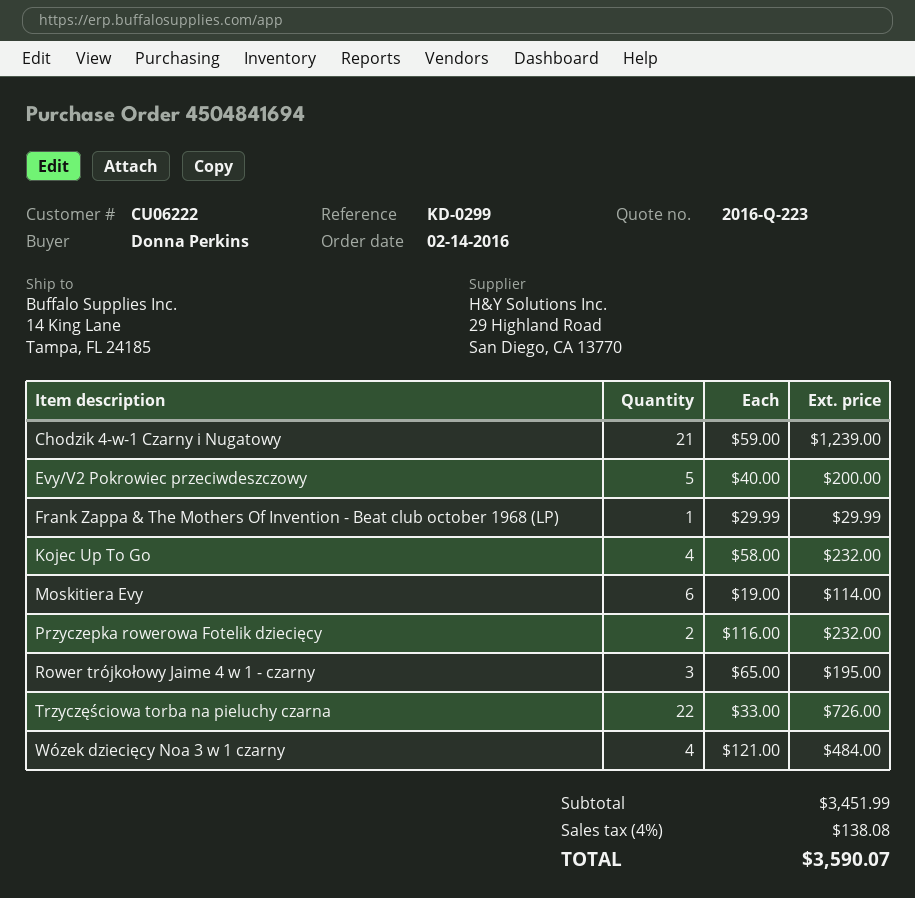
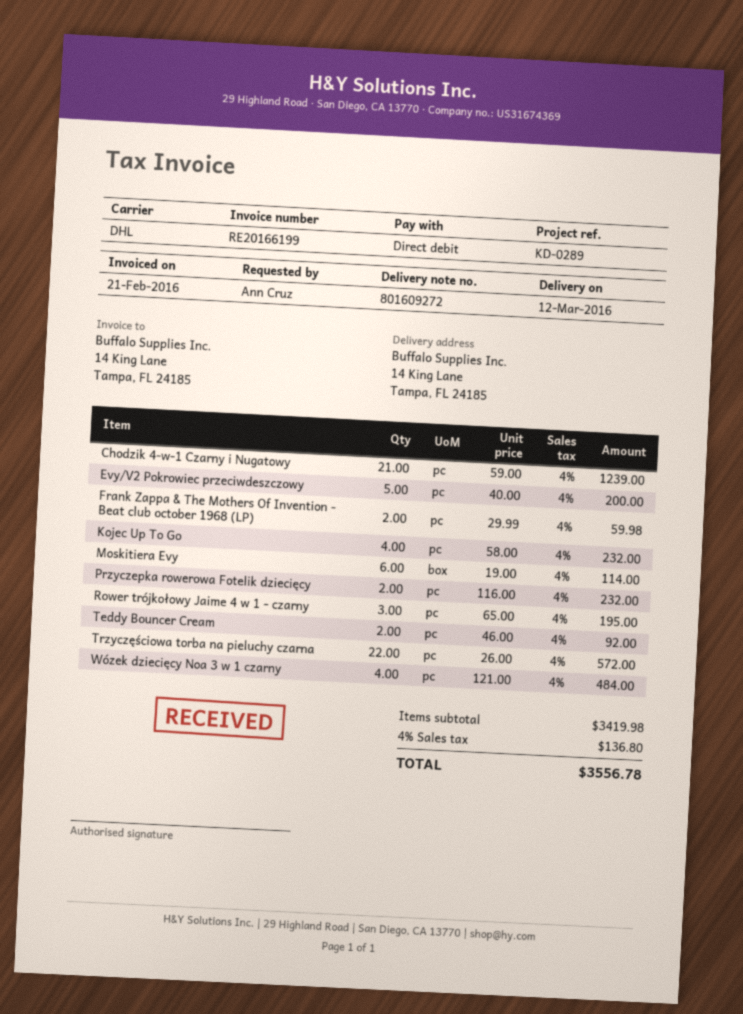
reference: KD-0299 -> KD-0289
ordered by: Donna Perkins -> Ann Cruz
Frank Zappa & The Mothers Of Invention - Beat club october 1968 (LP): 1 x 29.99 = 29.99 -> 2 x 29.99 = 59.98
Trzyczęściowa torba na pieluchy czarna: 22 x 33.00 = 726.00 -> 22 x 26.00 = 572.00
Teddy Bouncer Cream: none -> 2 x 46.00 = 92.00
subtotal: 3451.99 -> 3419.98
tax: 4% = 138.08 -> 4% = 136.80
total: 3590.07 -> 3556.78

